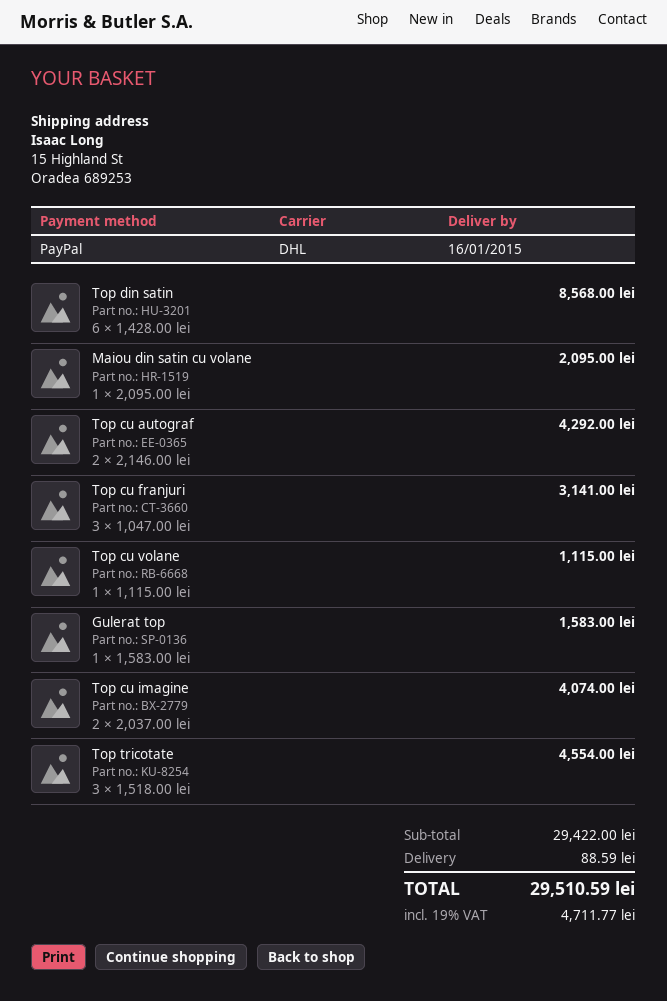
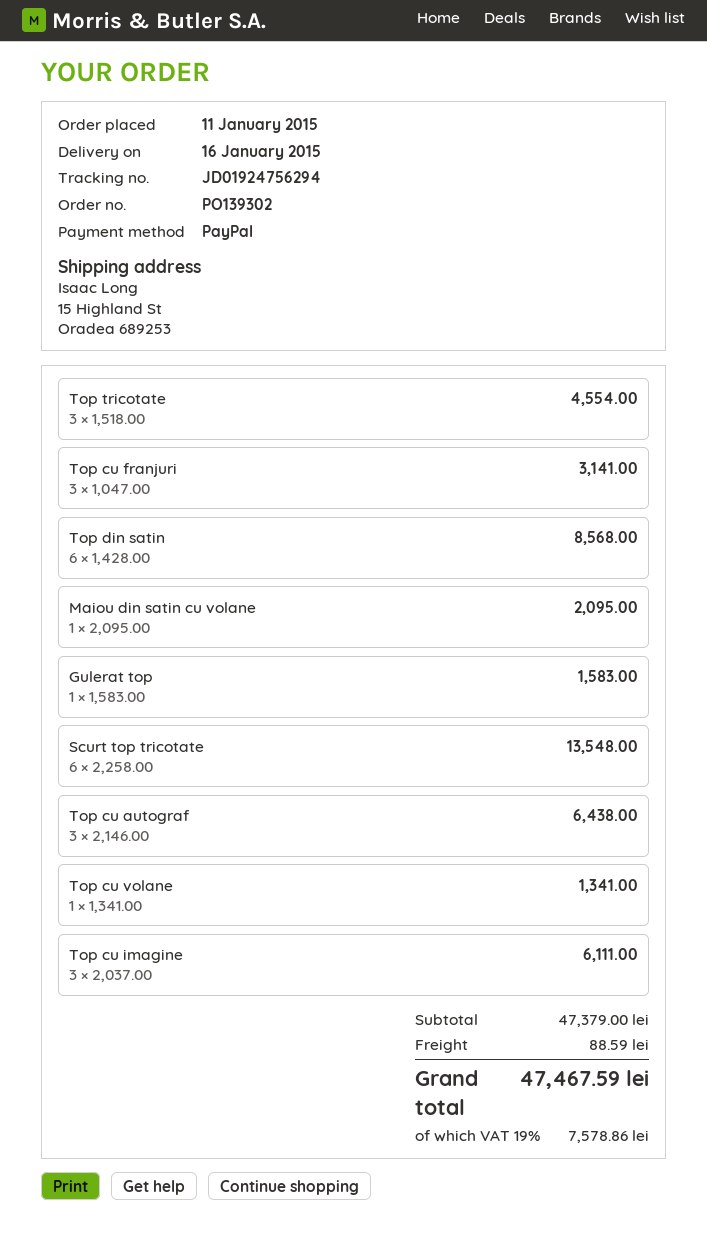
Top cu autograf: 2 x 2146.00 = 4292.00 -> 3 x 2146.00 = 6438.00
Top cu volane: 1 x 1115.00 = 1115.00 -> 1 x 1341.00 = 1341.00
Top cu imagine: 2 x 2037.00 = 4074.00 -> 3 x 2037.00 = 6111.00
Scurt top tricotate: none -> 6 x 2258.00 = 13548.00
subtotal: 29422.00 -> 47379.00
tax: 19% = 4711.77 -> 19% = 7578.86
total: 29510.59 -> 47467.59

